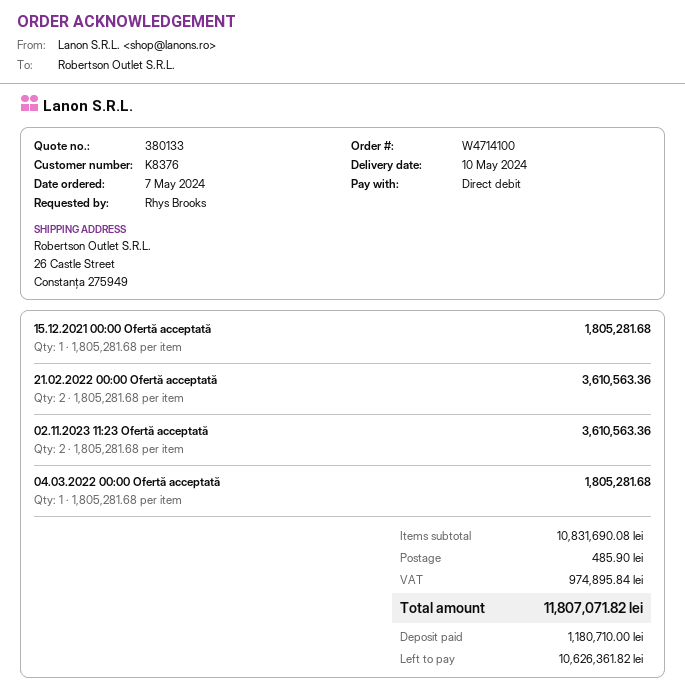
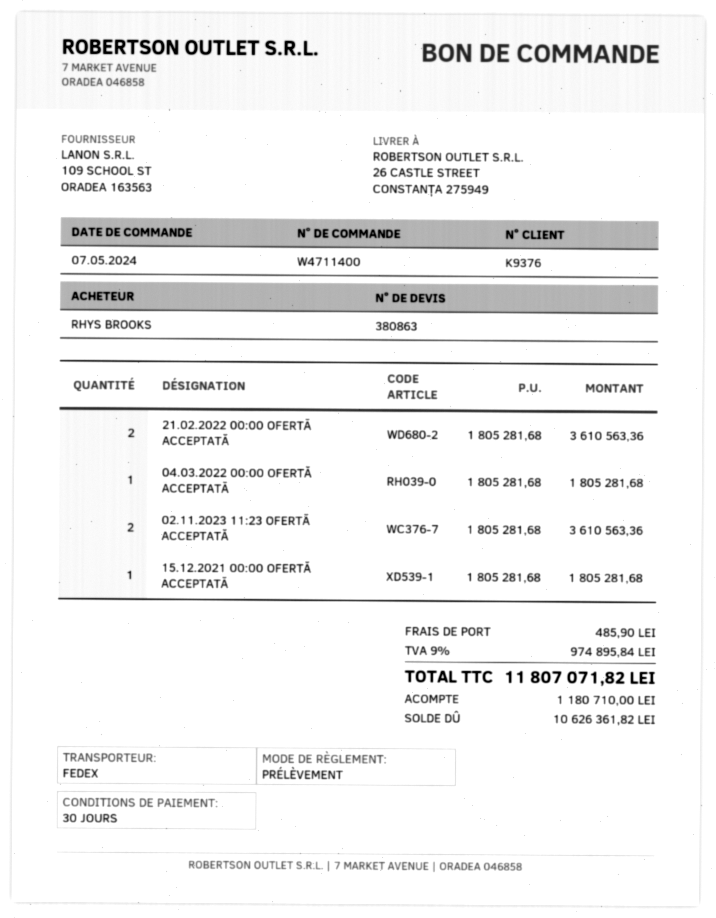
quote number: 380133 -> 380863
order number: W4714100 -> W4711400
customer number: K8376 -> K9376

